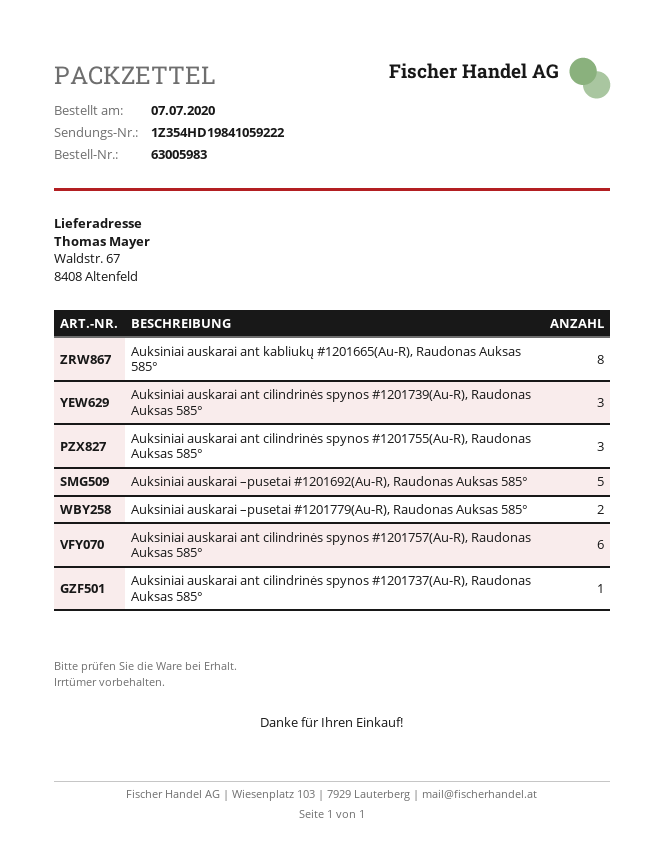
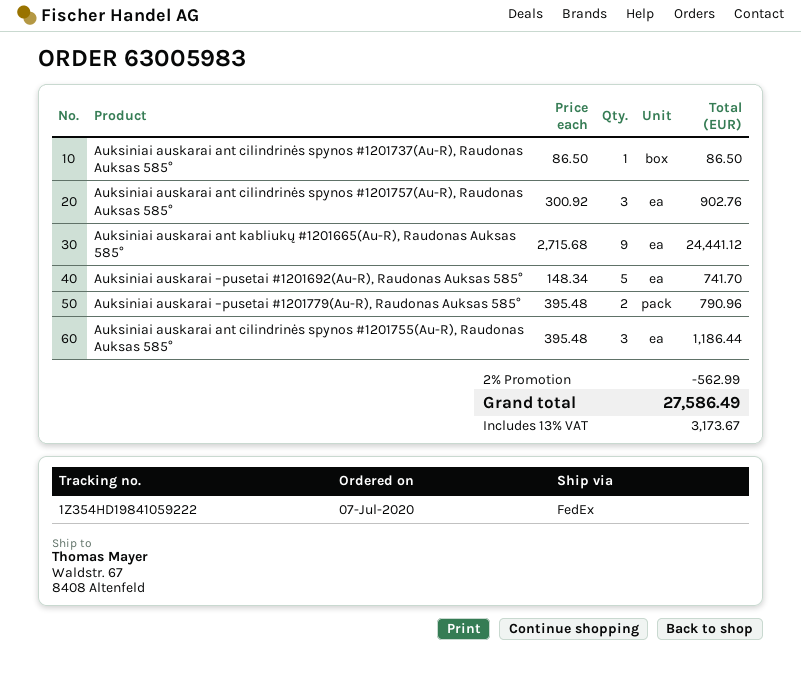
Auksiniai auskarai ant kabliukų #1201665(Au-R), Raudonas Auksas 585°: 8 -> 9
Auksiniai auskarai ant cilindrinės spynos #1201739(Au-R), Raudonas Auksas 585°: 3 -> none
Auksiniai auskarai ant cilindrinės spynos #1201757(Au-R), Raudonas Auksas 585°: 6 -> 3

